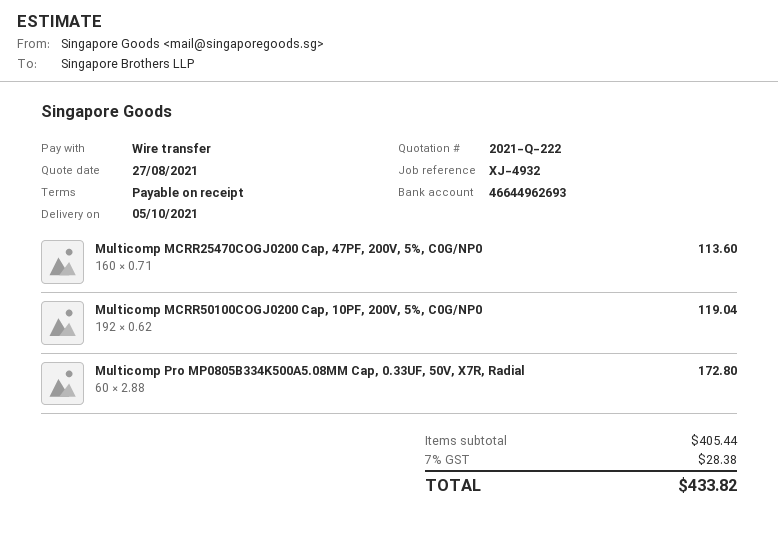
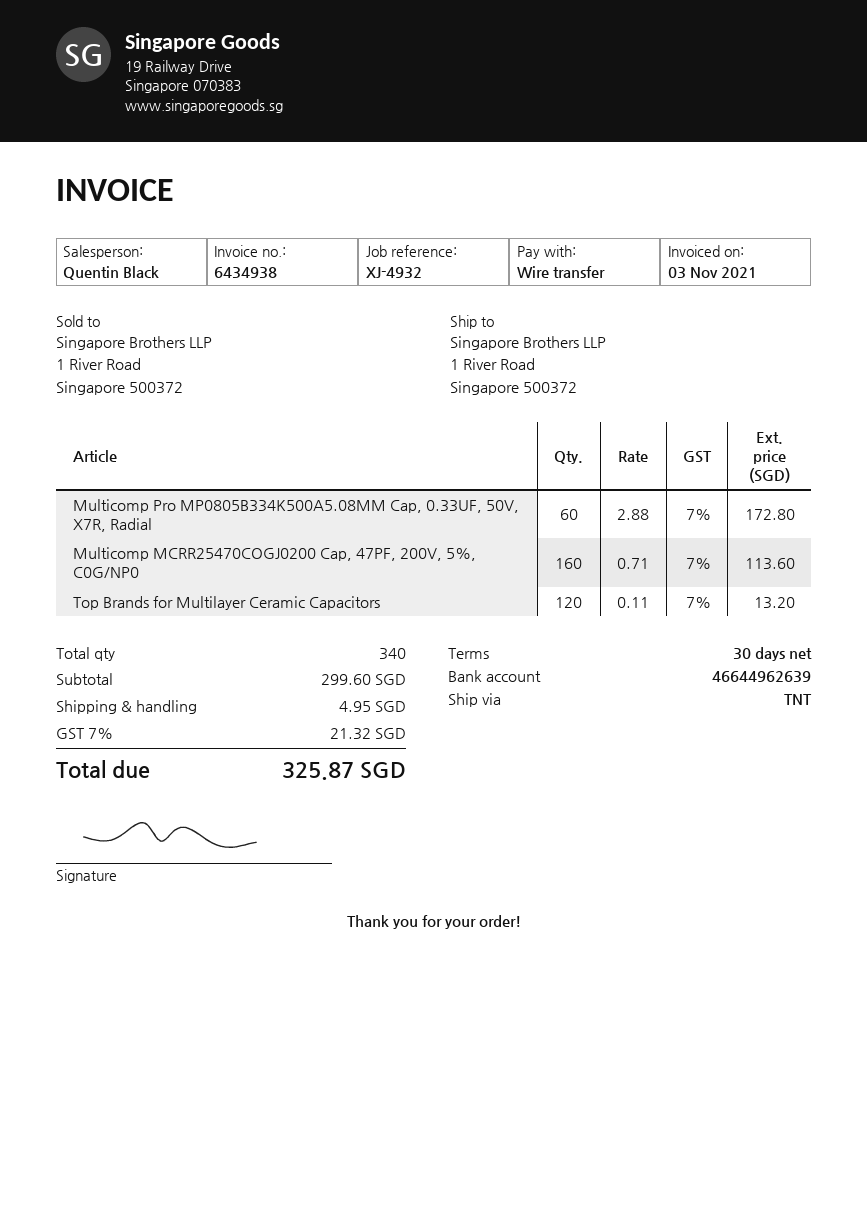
payment terms: on receipt -> 30 days
bank account: 46644962693 -> 46644962639
Multicomp MCRR50100COGJ0200 Cap, 10PF, 200V, 5%, C0G/NP0: 192 x 0.62 = 119.04 -> none
Top Brands for Multilayer Ceramic Capacitors: none -> 120 x 0.11 = 13.20
subtotal: 405.44 -> 299.60
shipping: none -> 4.95
tax: 7% = 28.38 -> 7% = 21.32
total: 433.82 -> 325.87

